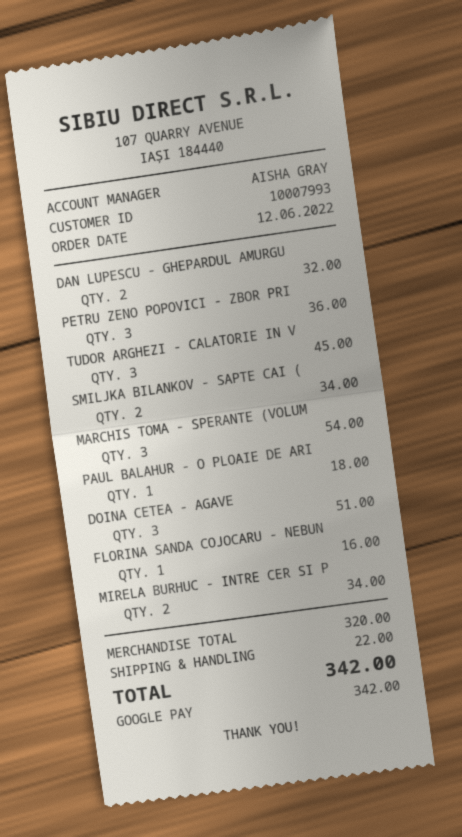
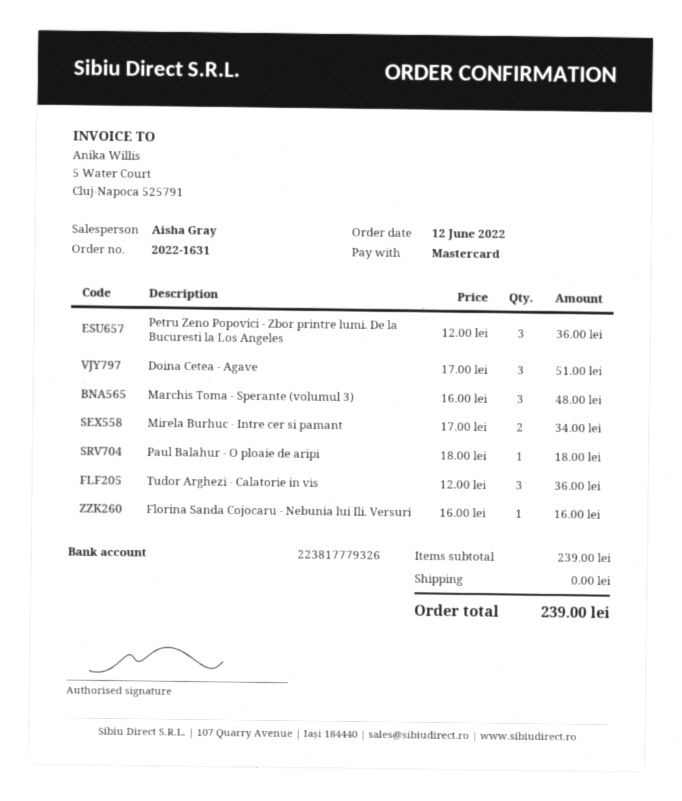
payment method: Google Pay -> Mastercard
DAN LUPESCU - GHEPARDUL AMURGU: 2 for 32.00 -> none
TUDOR ARGHEZI - CALATORIE IN V: 3 for 45.00 -> 3 for 36.00
SMILJKA BILANKOV - SAPTE CAI (: 2 for 34.00 -> none
MARCHIS TOMA - SPERANTE (VOLUM: 3 for 54.00 -> 3 for 48.00
subtotal: 320.00 -> 239.00
shipping: 22.00 -> 0.00
total: 342.00 -> 239.00

